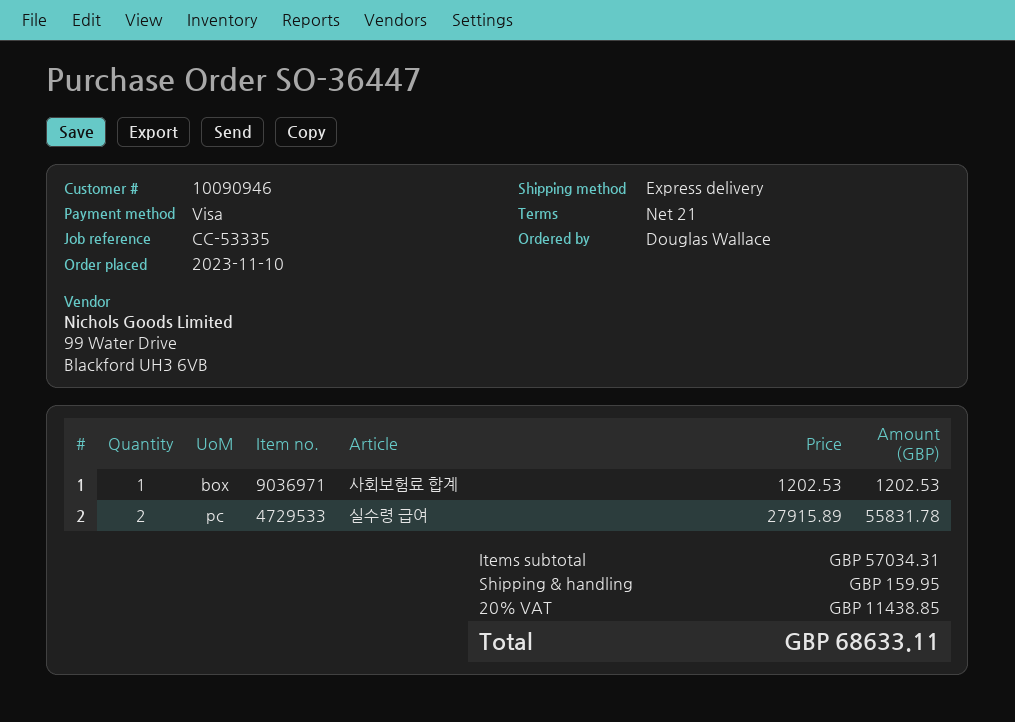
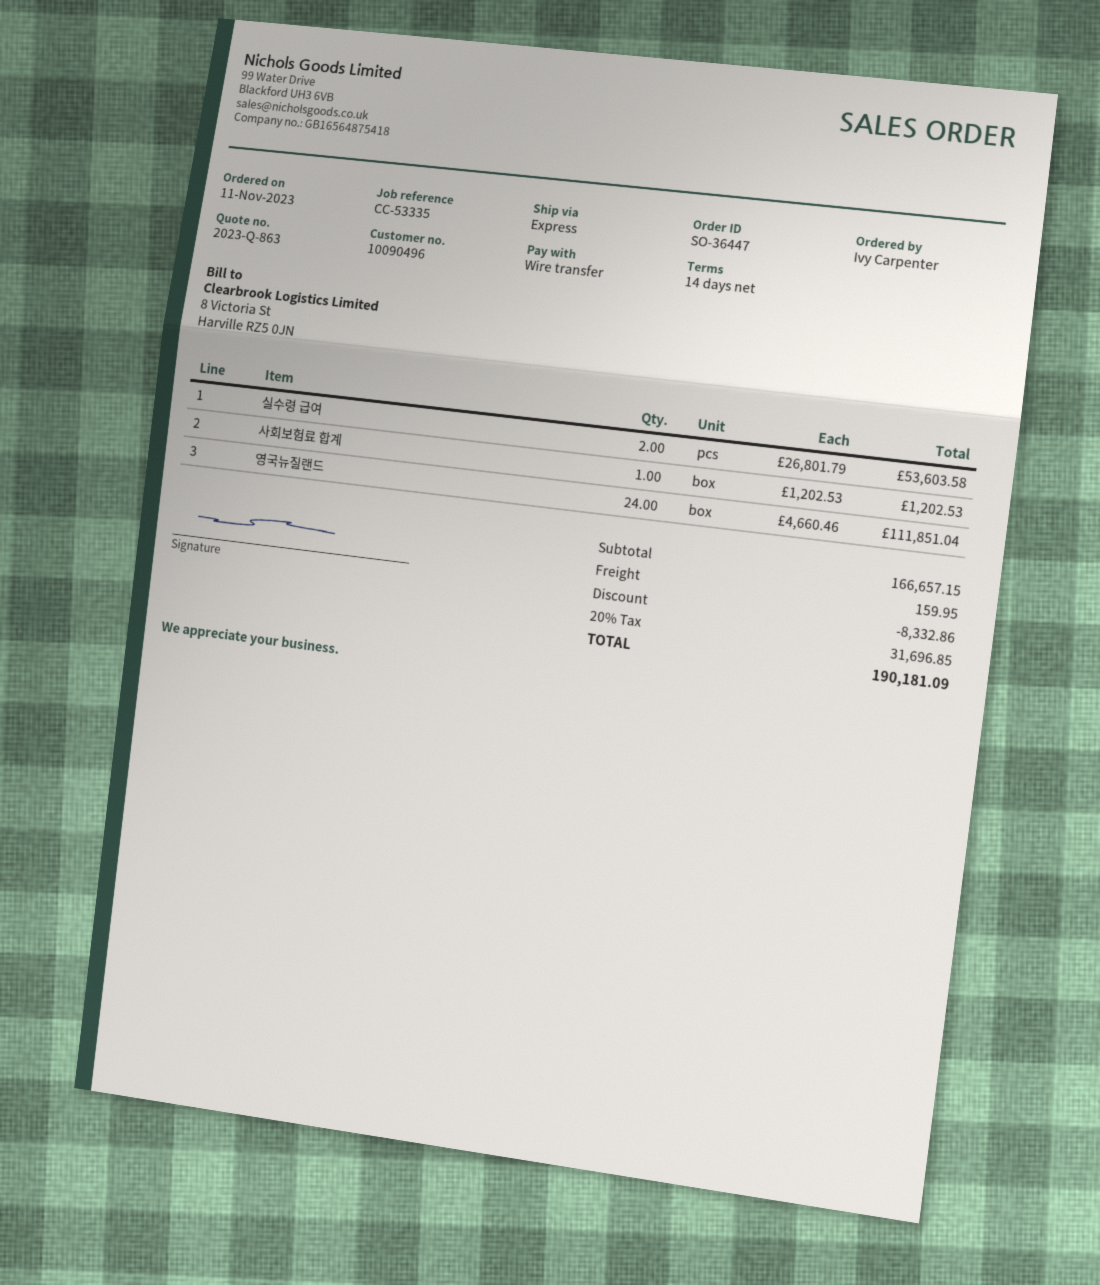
order date: 2023-11-10 -> 2023-11-11
payment terms: 21 days -> 14 days
customer number: 10090946 -> 10090496
ordered by: Douglas Wallace -> Ivy Carpenter
payment method: Visa -> bank transfer
실수령 급여: 2 x 27915.89 = 55831.78 -> 2 x 26801.79 = 53603.58
영국뉴질랜드: none -> 24 x 4660.46 = 111851.04
subtotal: 57034.31 -> 166657.15
discount: none -> 8332.86
tax: 20% = 11438.85 -> 20% = 31696.85
total: 68633.11 -> 190181.09

